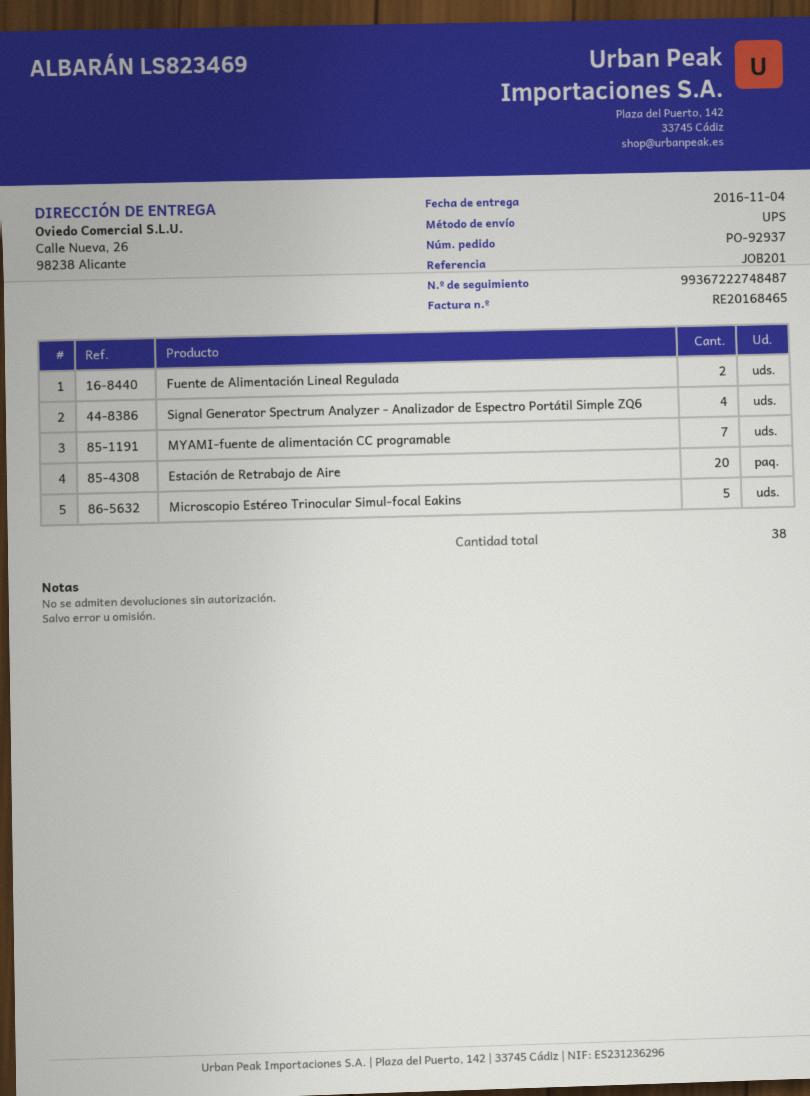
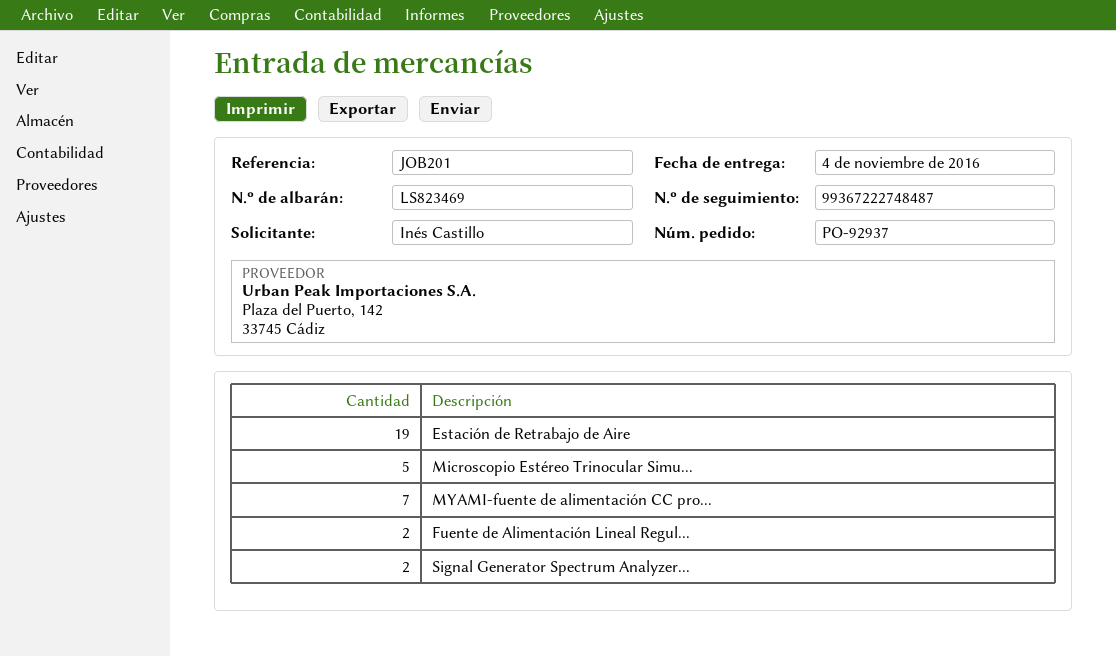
Signal Generator Spectrum Analyzer - Analizador de Espectro Portátil Simple ZQ6: 4 -> 2
Estación de Retrabajo de Aire: 20 -> 19

